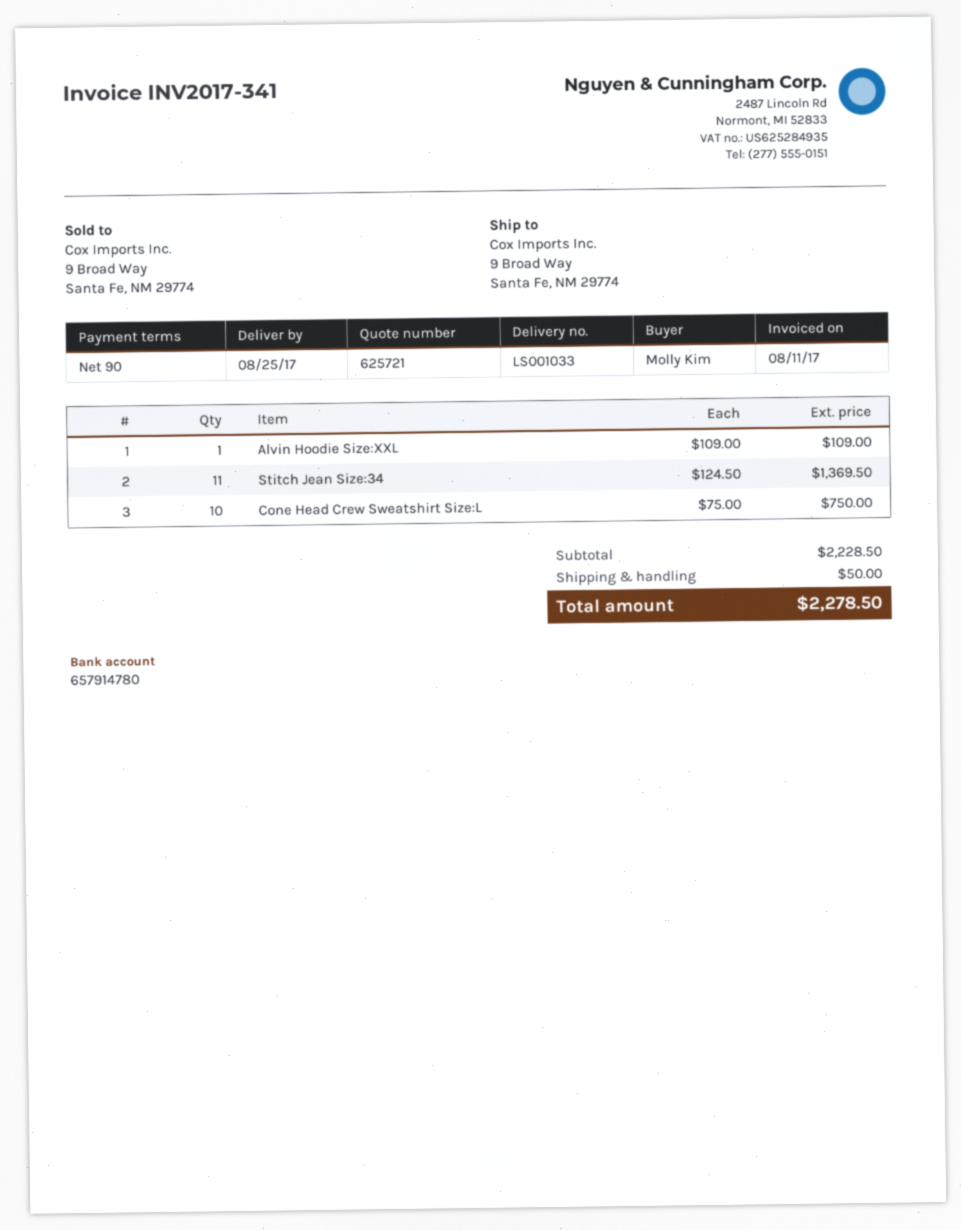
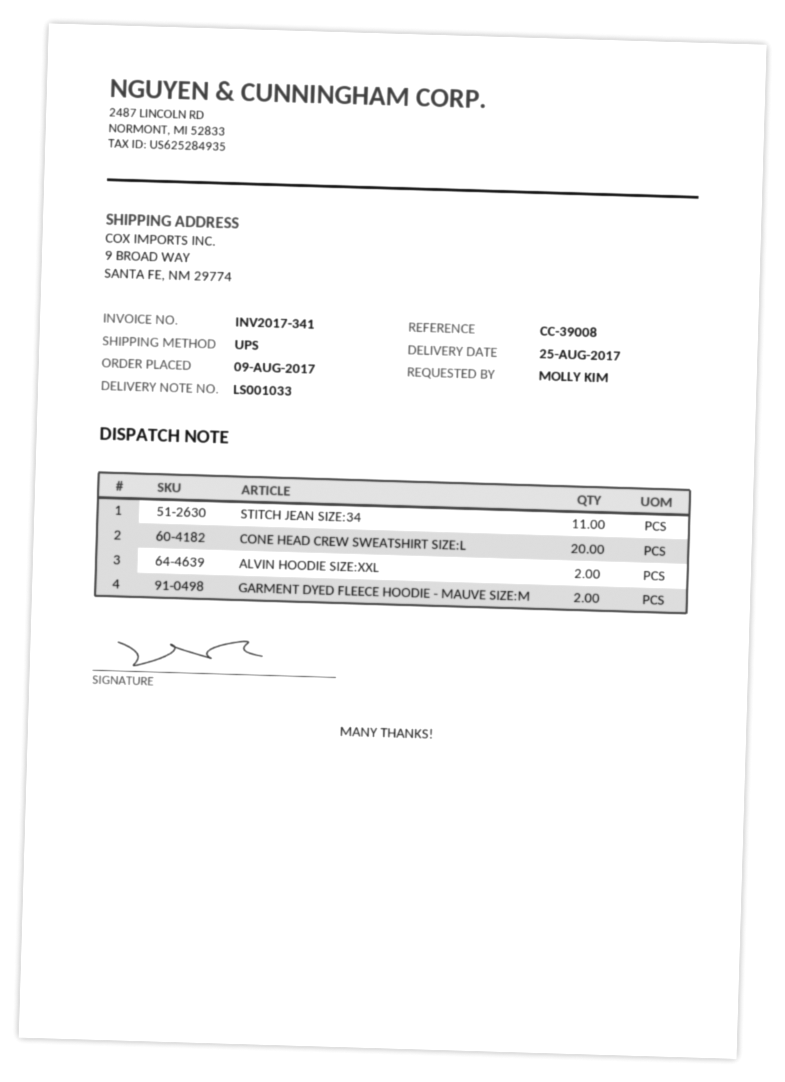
Alvin Hoodie Size:XXL: 1 -> 2
Cone Head Crew Sweatshirt Size:L: 10 -> 20
GARMENT DYED FLEECE HOODIE - MAUVE SIZE:M: none -> 2

